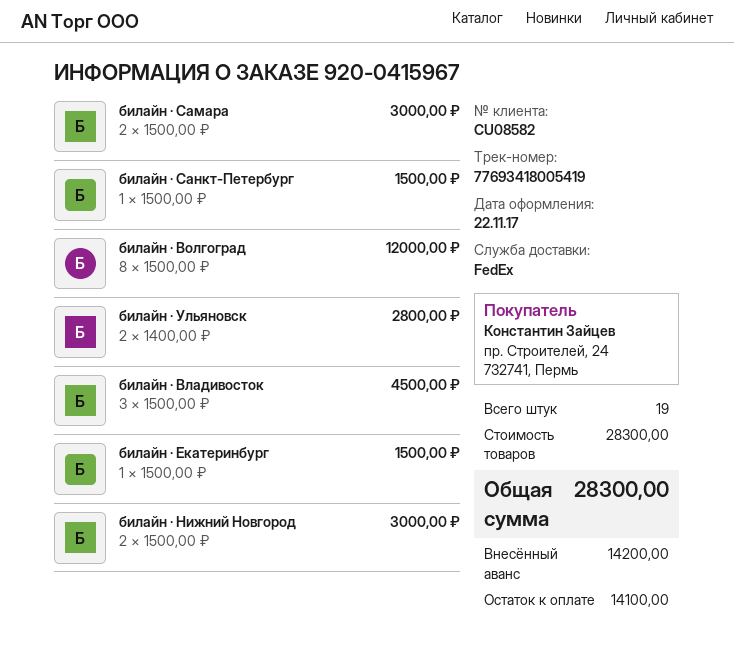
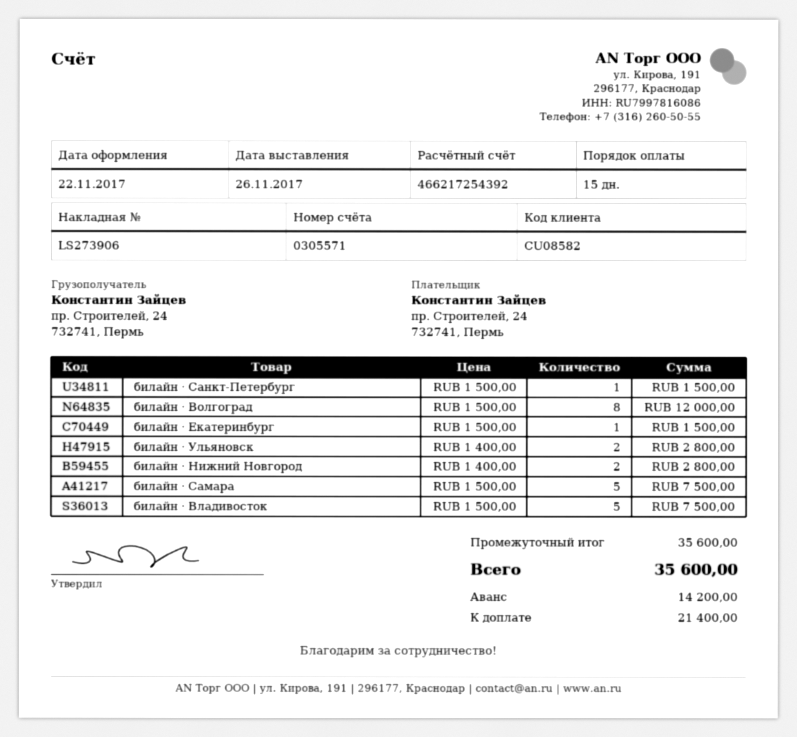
билайн · Самара: 2 x 1500.00 = 3000.00 -> 5 x 1500.00 = 7500.00
билайн · Владивосток: 3 x 1500.00 = 4500.00 -> 5 x 1500.00 = 7500.00
билайн · Нижний Новгород: 2 x 1500.00 = 3000.00 -> 2 x 1400.00 = 2800.00
subtotal: 28300.00 -> 35600.00
total: 28300.00 -> 35600.00
balance: 14100.00 -> 21400.00

